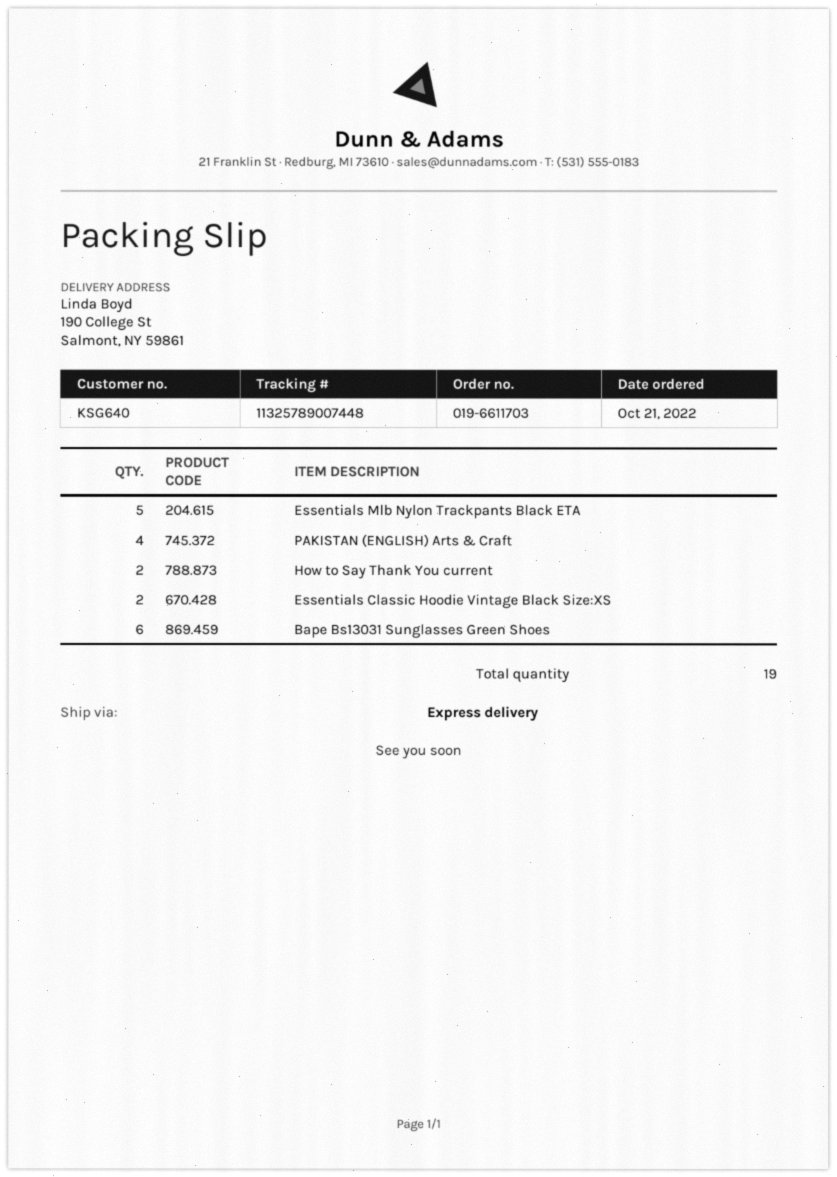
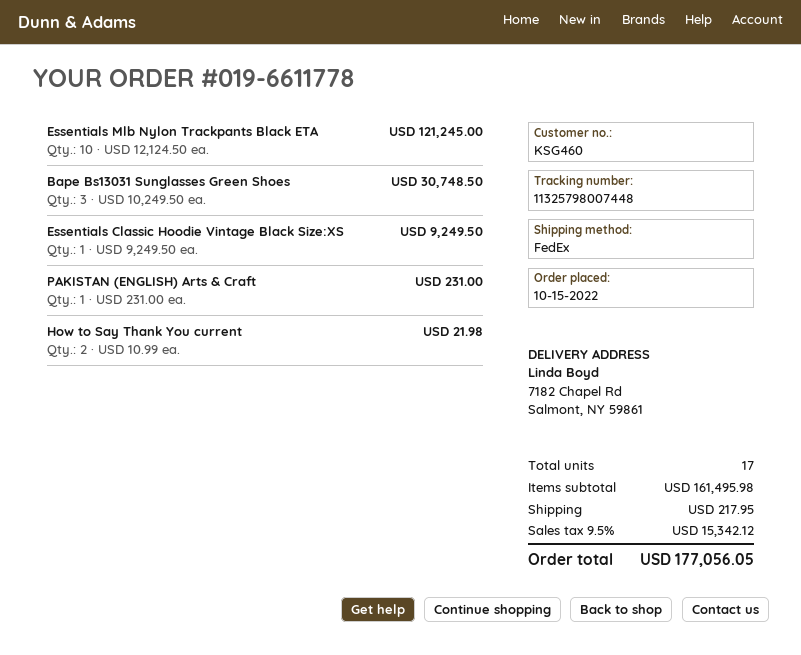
order number: 019-6611703 -> 019-6611778
order date: 2022-10-21 -> 2022-10-15
customer number: KSG640 -> KSG460
shipping method: express -> FedEx
tracking number: 11325789007448 -> 11325798007448
ship to: 190 College St, Salmont, NY 59861 -> 7182 Chapel Rd, Salmont, NY 59861
Essentials Mlb Nylon Trackpants Black ETA: 5 -> 10
PAKISTAN (ENGLISH) Arts & Craft: 4 -> 1
Essentials Classic Hoodie Vintage Black Size:XS: 2 -> 1
Bape Bs13031 Sunglasses Green Shoes: 6 -> 3
total quantity: 19 -> 17

